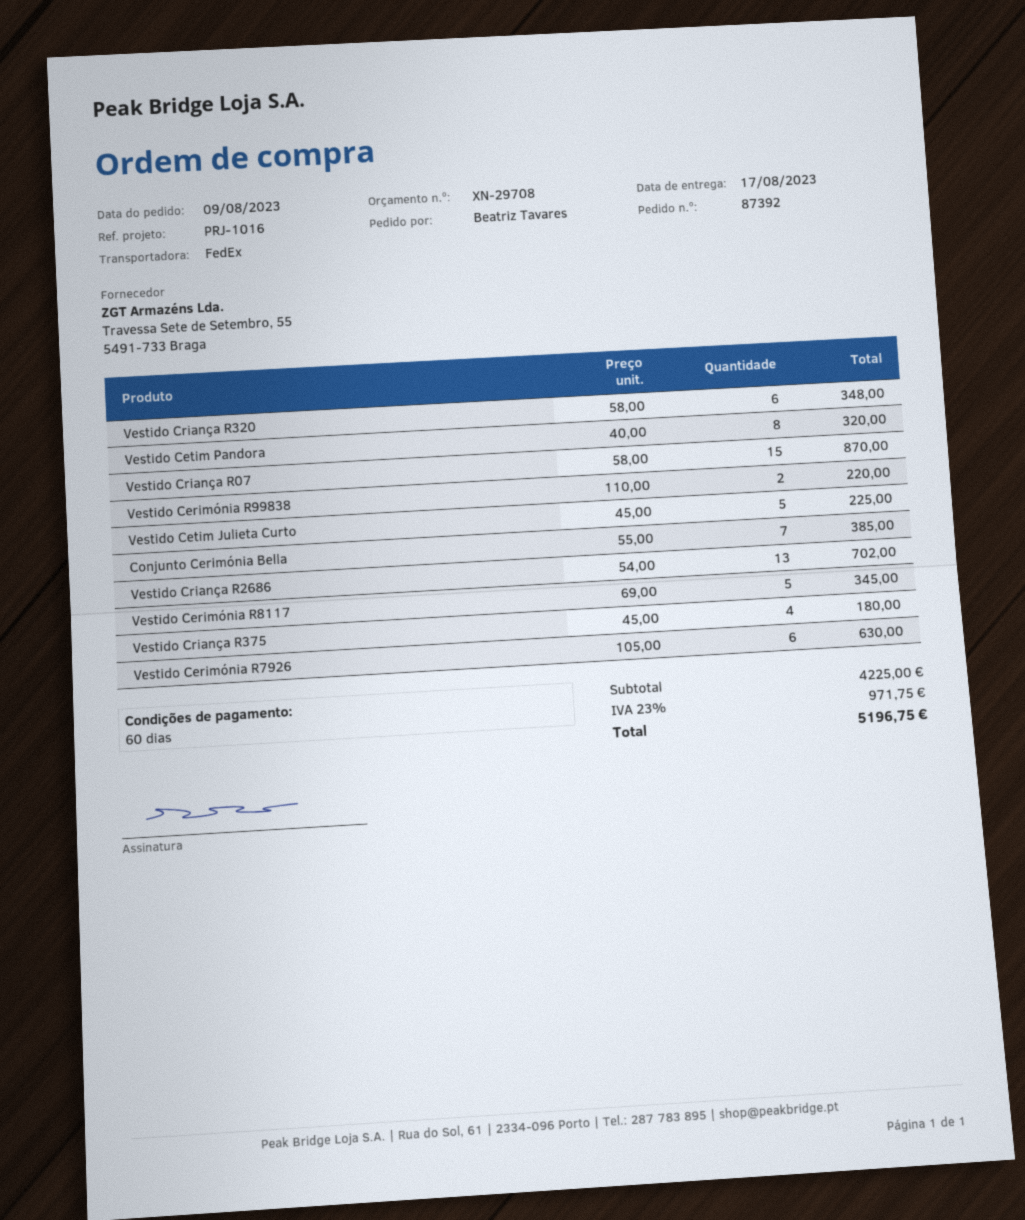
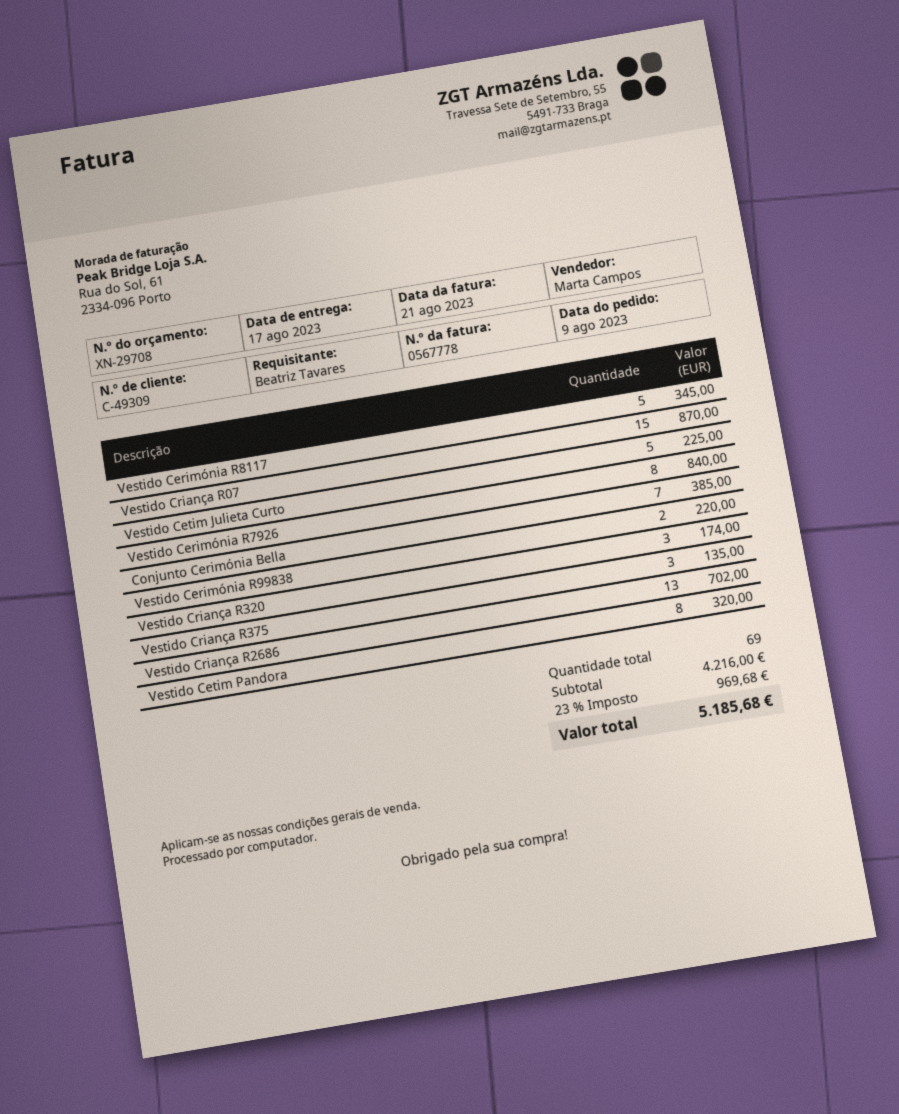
Vestido Criança R320: 6 for 348.00 -> 3 for 174.00
Vestido Criança R375: 4 for 180.00 -> 3 for 135.00
Vestido Cerimónia R7926: 6 for 630.00 -> 8 for 840.00
subtotal: 4225.00 -> 4216.00
tax: 23% = 971.75 -> 23% = 969.68
total: 5196.75 -> 5185.68

